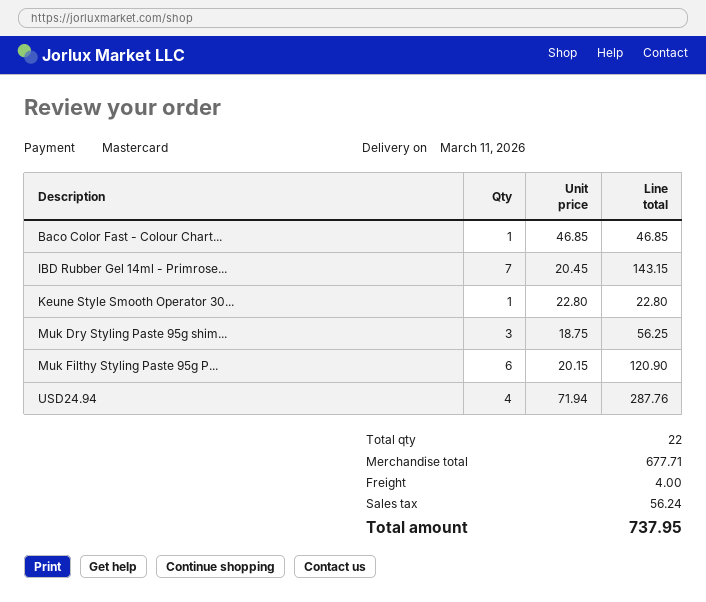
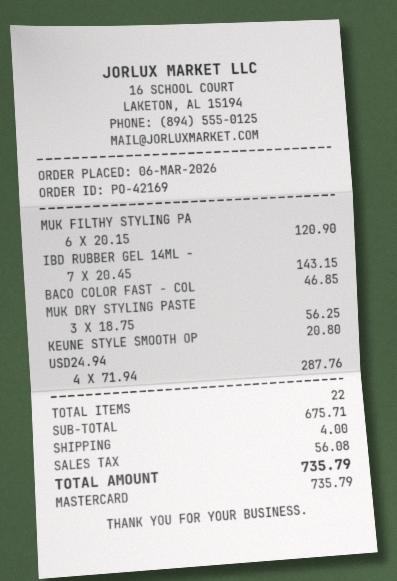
Keune Style Smooth Operator 30...: 1 x 22.80 = 22.80 -> 1 x 20.80 = 20.80
subtotal: 677.71 -> 675.71
tax: 56.24 -> 56.08
total: 737.95 -> 735.79

